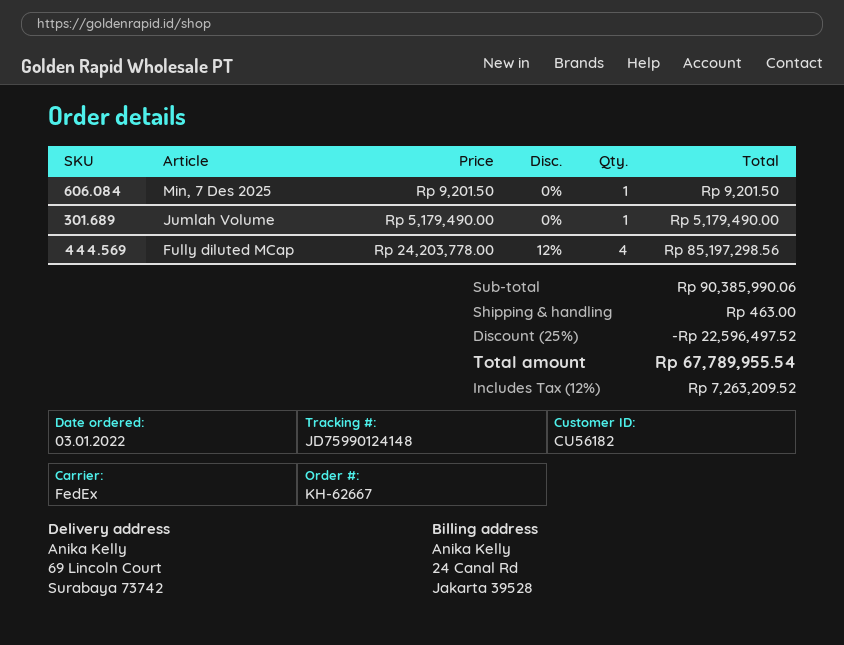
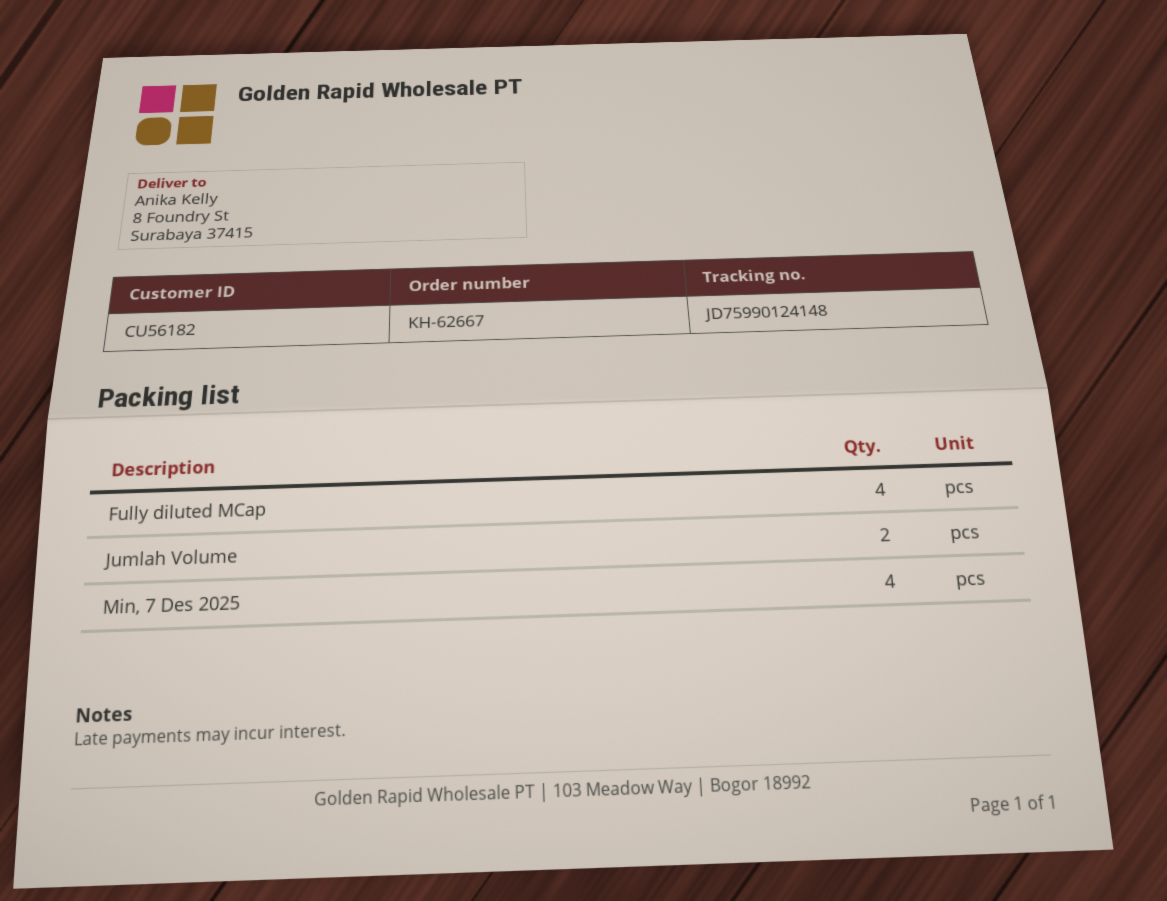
ship to: 69 Lincoln Court, Surabaya 73742 -> 8 Foundry St, Surabaya 37415
Min, 7 Des 2025: 1 -> 4
Jumlah Volume: 1 -> 2

